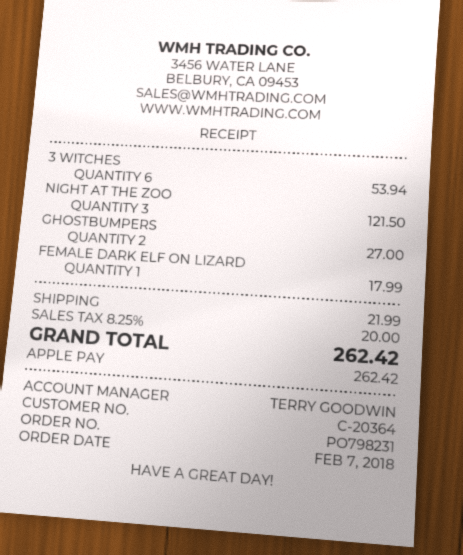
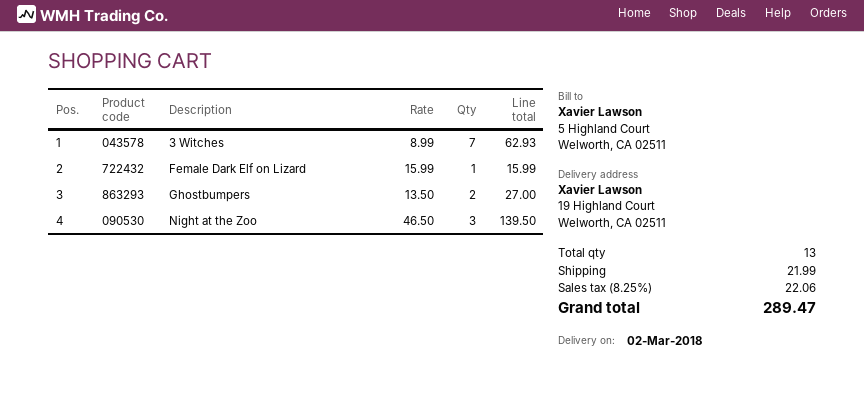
3 WITCHES: 6 for 53.94 -> 7 for 62.93
NIGHT AT THE ZOO: 3 for 121.50 -> 3 for 139.50
FEMALE DARK ELF ON LIZARD: 1 for 17.99 -> 1 for 15.99
tax: 8.25% = 20.00 -> 8.25% = 22.06
total: 262.42 -> 289.47

